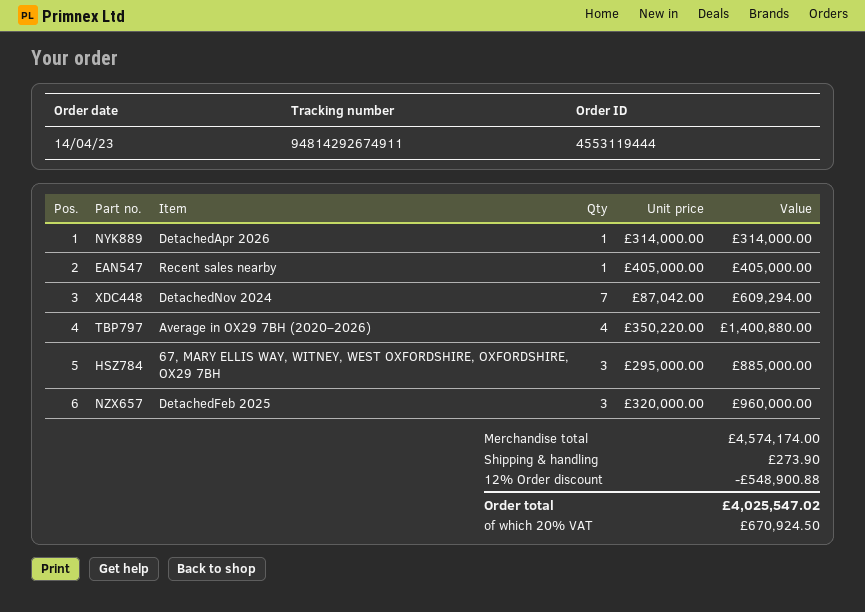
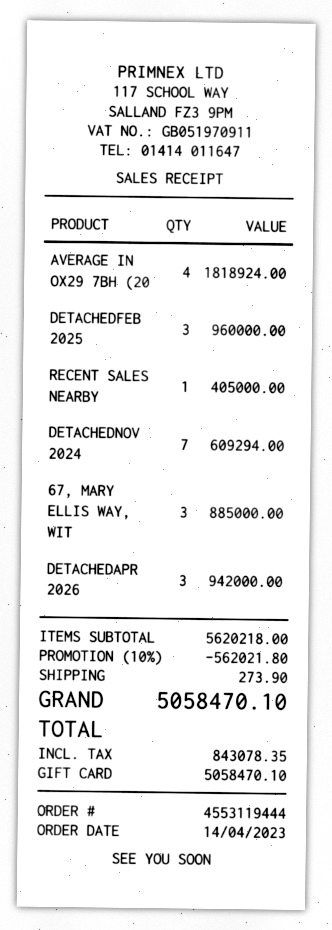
DetachedApr 2026: 1 for 314000.00 -> 3 for 942000.00
Average in OX29 7BH (2020–2026): 4 for 1400880.00 -> 4 for 1818924.00
subtotal: 4574174.00 -> 5620218.00
discount: 12% = 548900.88 -> 10% = 562021.80
tax: 670924.50 -> 843078.35
total: 4025547.02 -> 5058470.10

